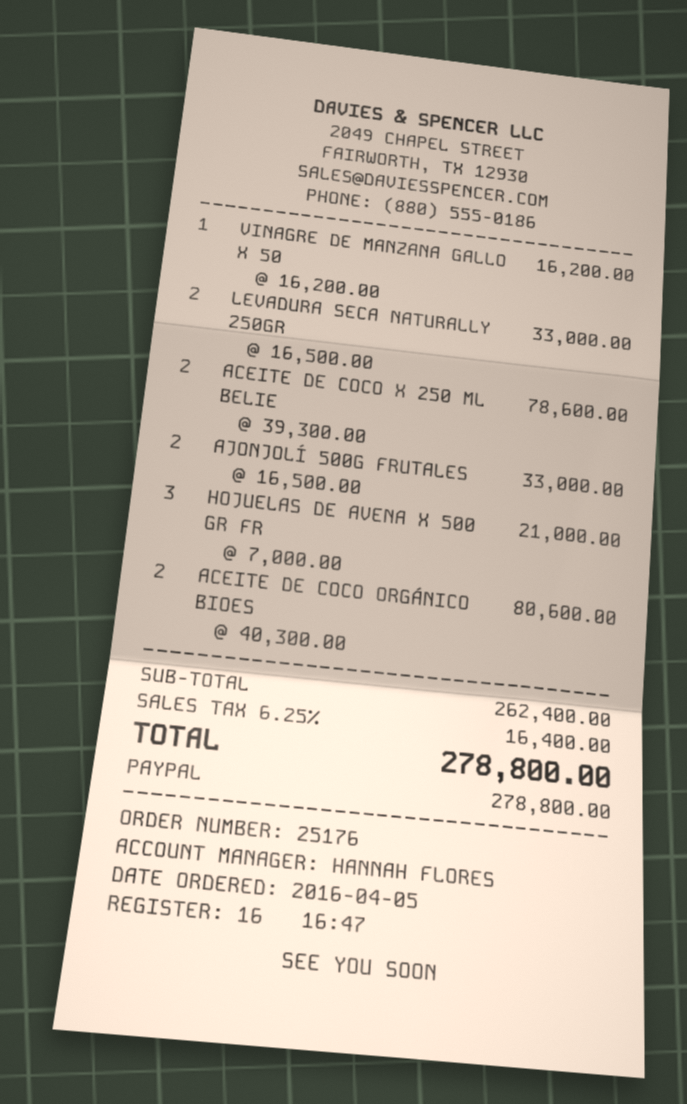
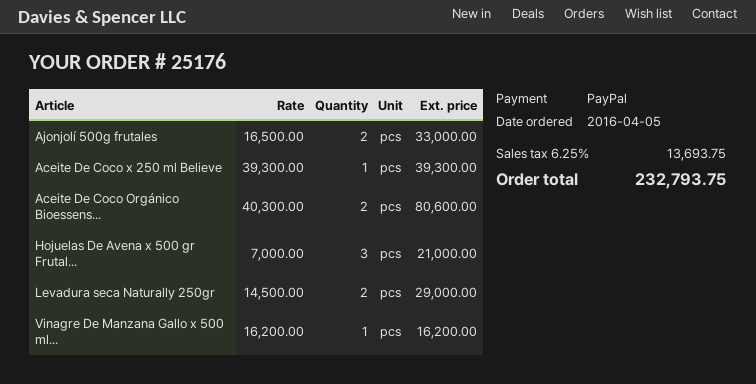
LEVADURA SECA NATURALLY 250GR: 2 x 16500.00 = 33000.00 -> 2 x 14500.00 = 29000.00
ACEITE DE COCO X 250 ML BELIE: 2 x 39300.00 = 78600.00 -> 1 x 39300.00 = 39300.00
tax: 6.25% = 16400.00 -> 6.25% = 13693.75
total: 278800.00 -> 232793.75

